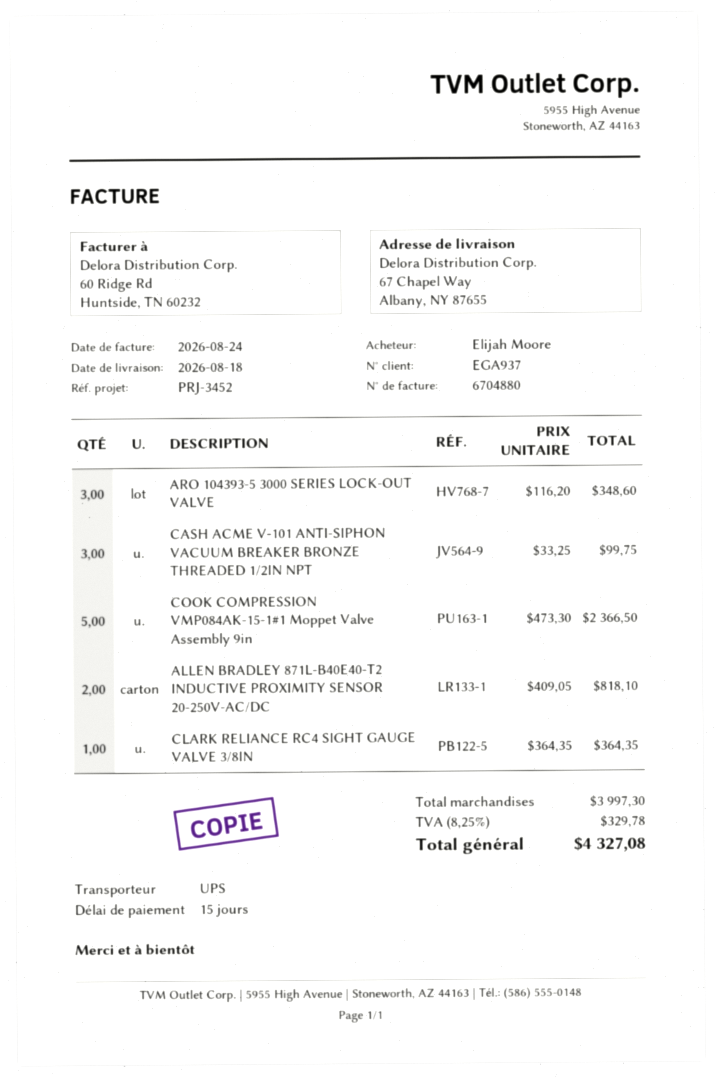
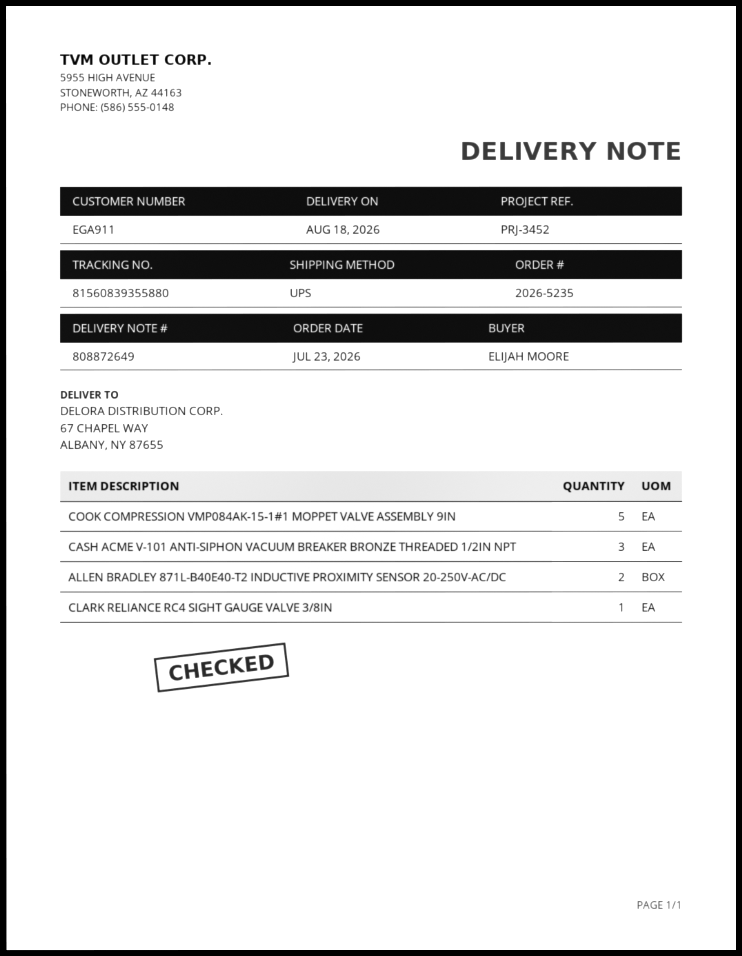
customer number: EGA937 -> EGA911
ARO 104393-5 3000 SERIES LOCK-OUT VALVE: 3 -> none

